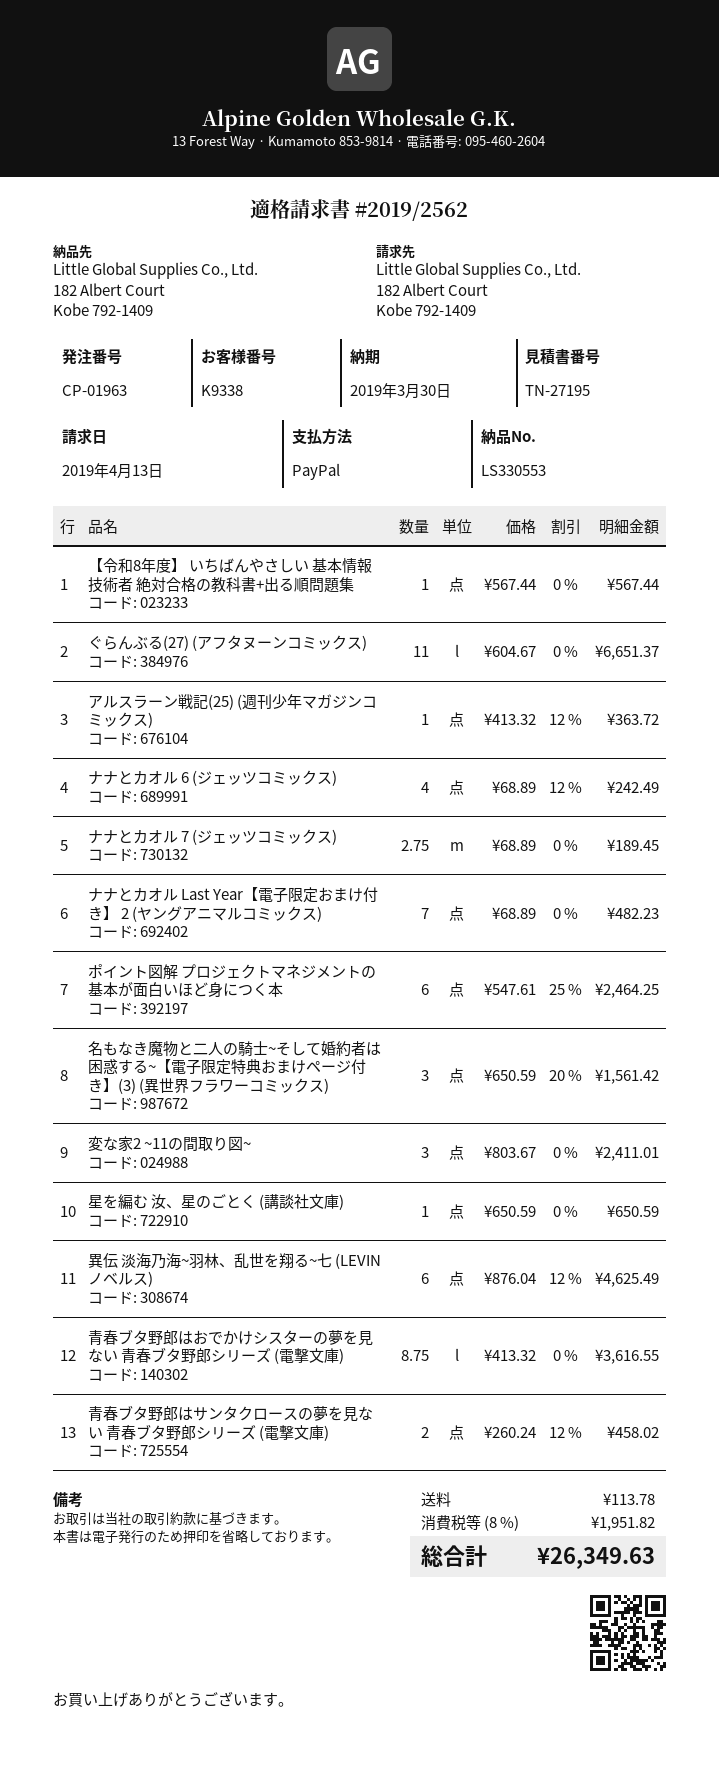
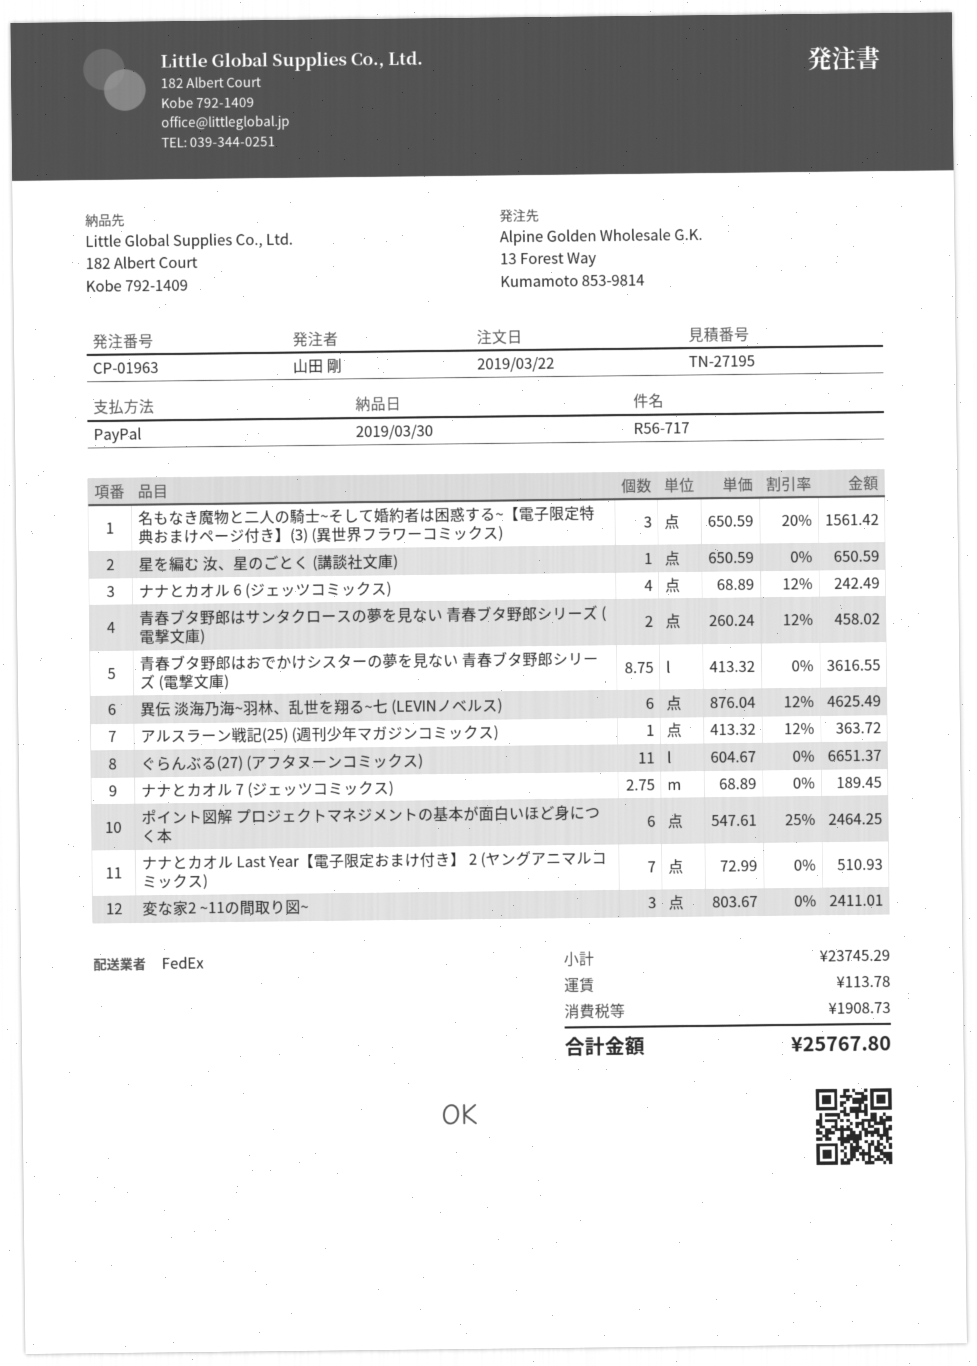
【令和8年度】 いちばんやさしい 基本情報技術者 絶対合格の教科書+出る順問題集: 1 x 567.44 = 567.44 -> none
ナナとカオル Last Year【電子限定おまけ付き】 2 (ヤングアニマルコミックス): 7 x 68.89 = 482.23 -> 7 x 72.99 = 510.93
tax: 1951.82 -> 1908.73
total: 26349.63 -> 25767.80

